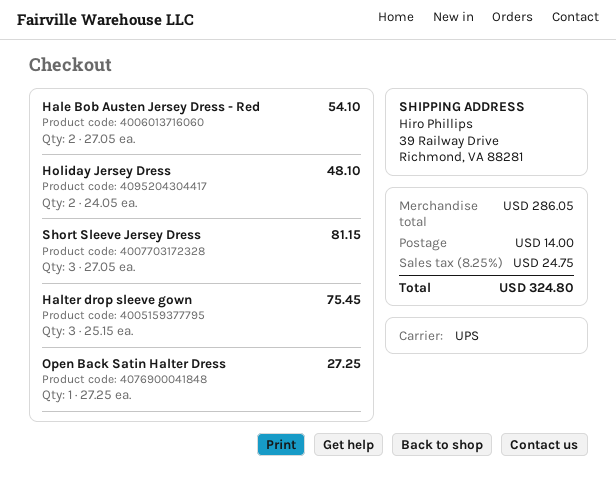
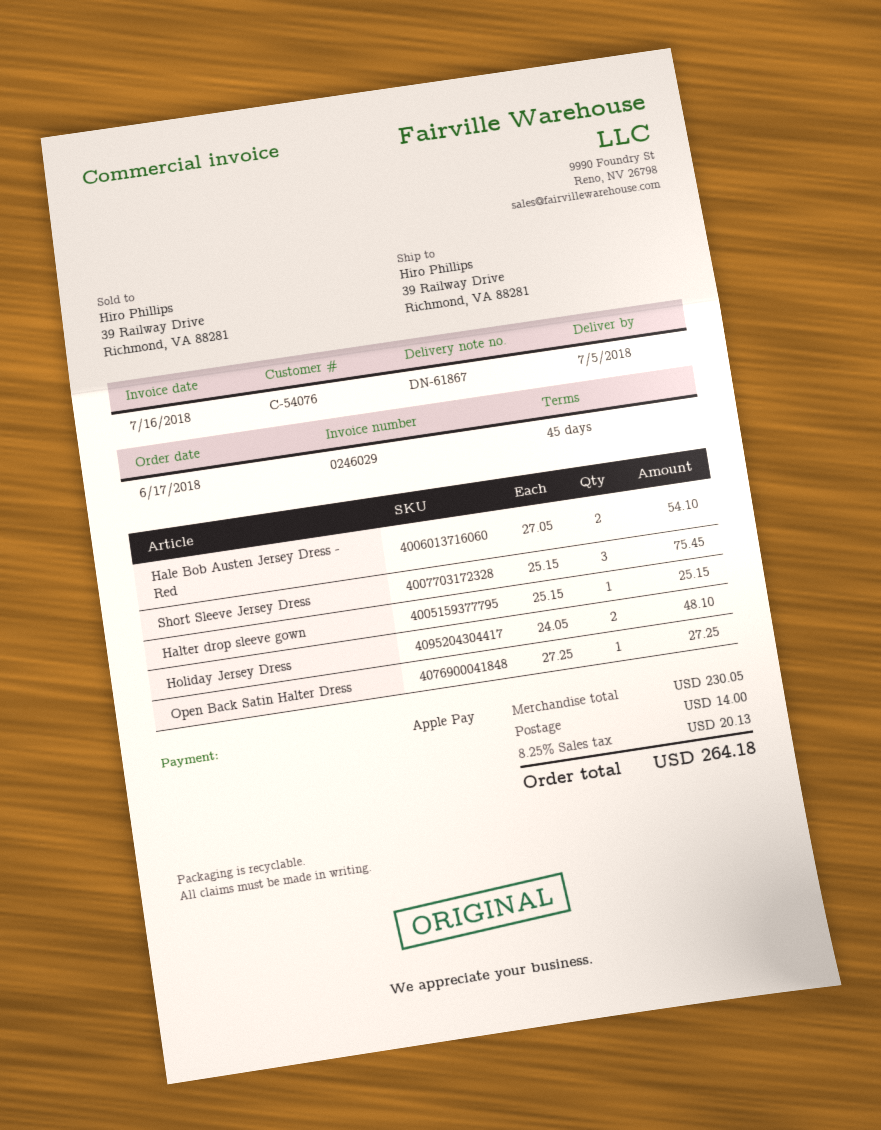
Short Sleeve Jersey Dress: 3 x 27.05 = 81.15 -> 3 x 25.15 = 75.45
Halter drop sleeve gown: 3 x 25.15 = 75.45 -> 1 x 25.15 = 25.15
subtotal: 286.05 -> 230.05
tax: 8.25% = 24.75 -> 8.25% = 20.13
total: 324.80 -> 264.18

